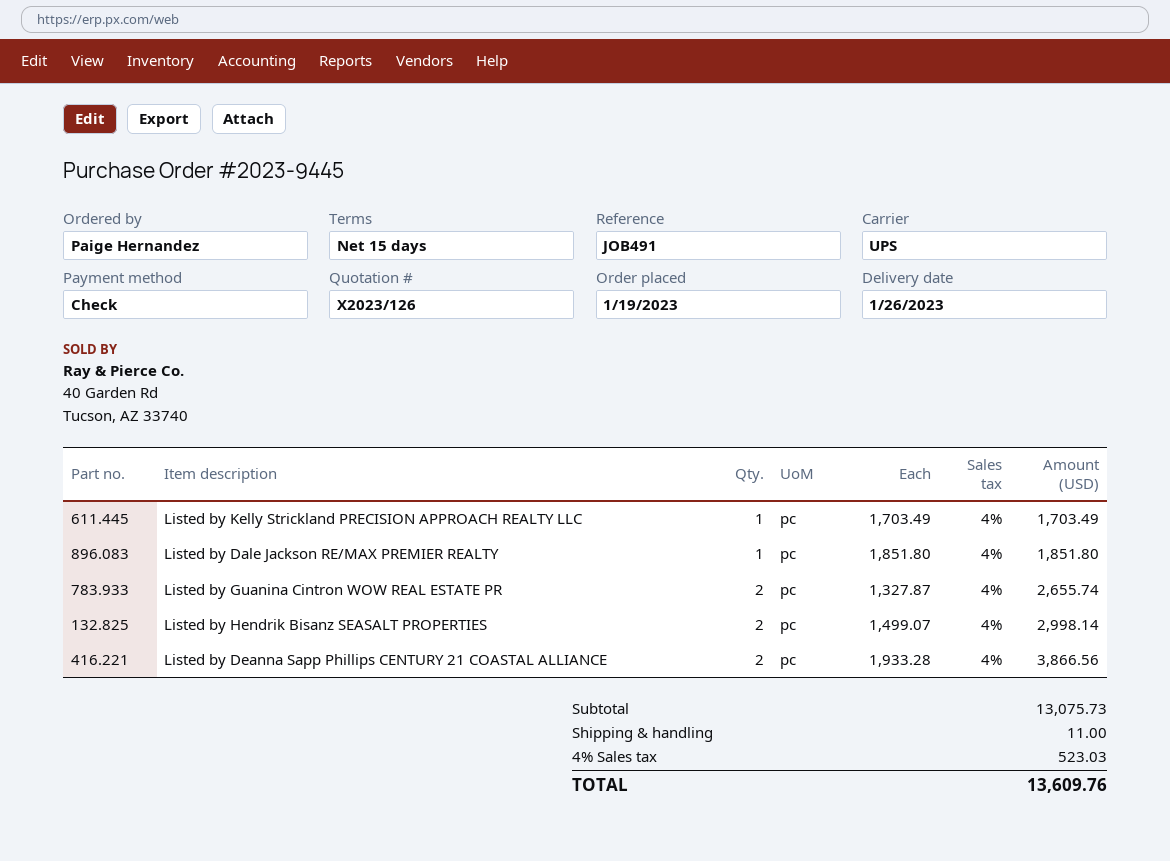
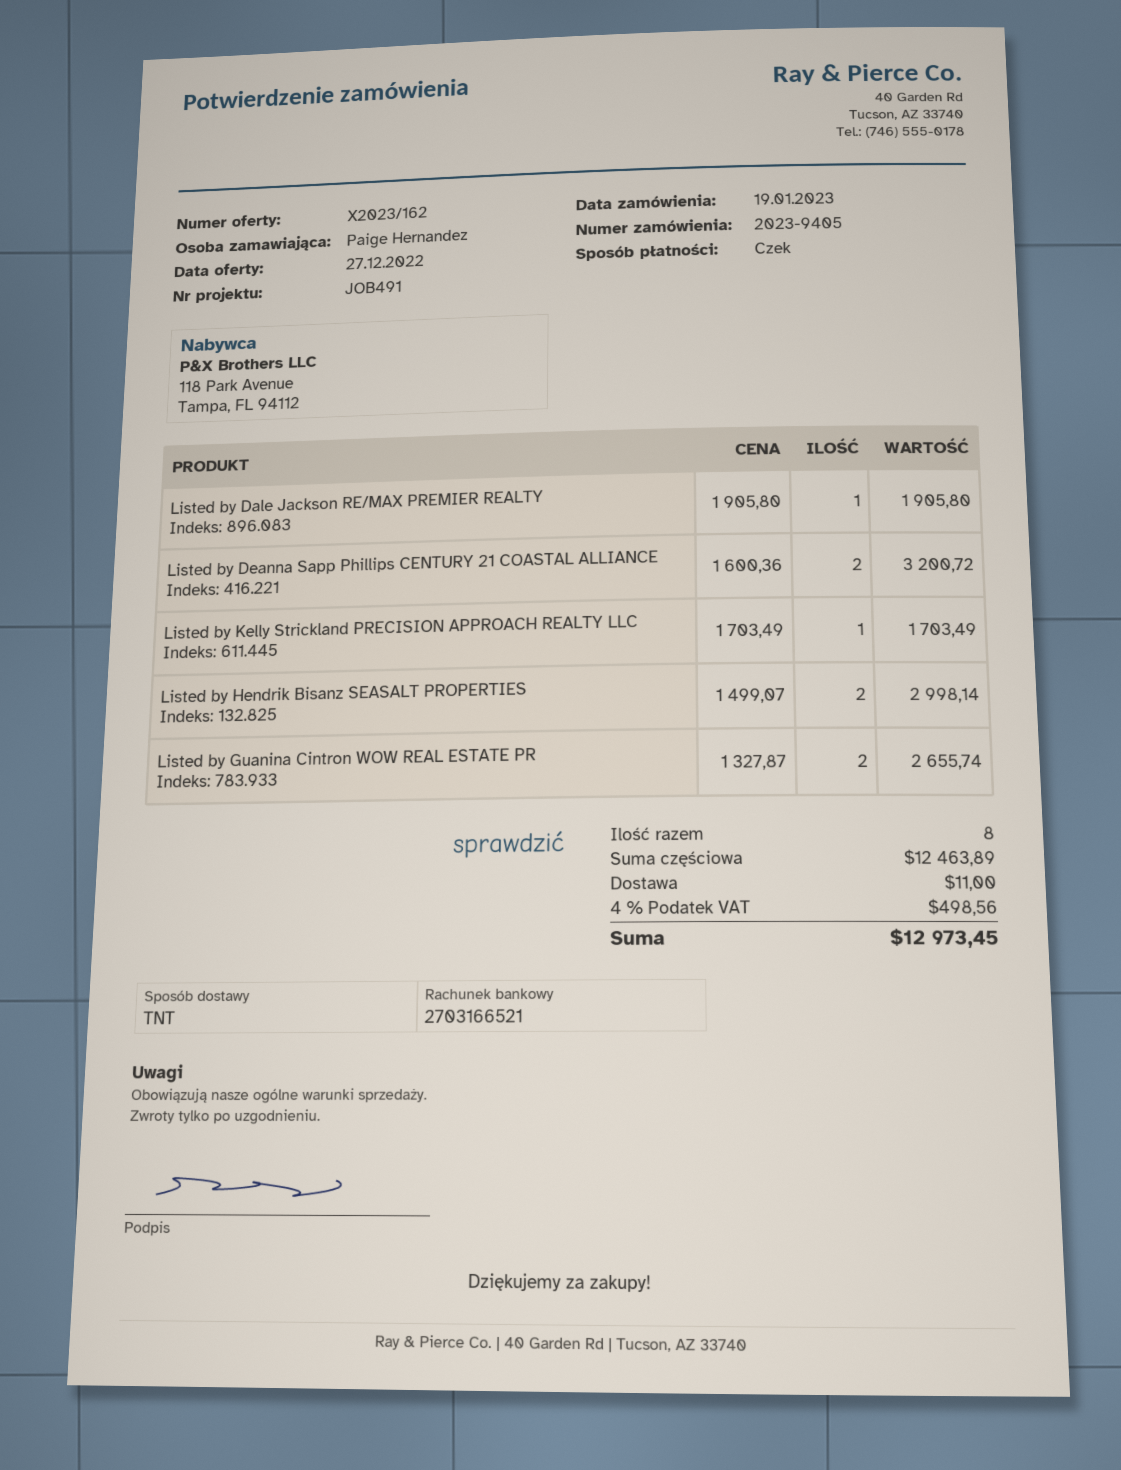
quote number: X2023/126 -> X2023/162
order number: 2023-9445 -> 2023-9405
shipping method: UPS -> TNT
Listed by Dale Jackson RE/MAX PREMIER REALTY: 1 x 1851.80 = 1851.80 -> 1 x 1905.80 = 1905.80
Listed by Deanna Sapp Phillips CENTURY 21 COASTAL ALLIANCE: 2 x 1933.28 = 3866.56 -> 2 x 1600.36 = 3200.72
subtotal: 13075.73 -> 12463.89
tax: 4% = 523.03 -> 4% = 498.56
total: 13609.76 -> 12973.45

